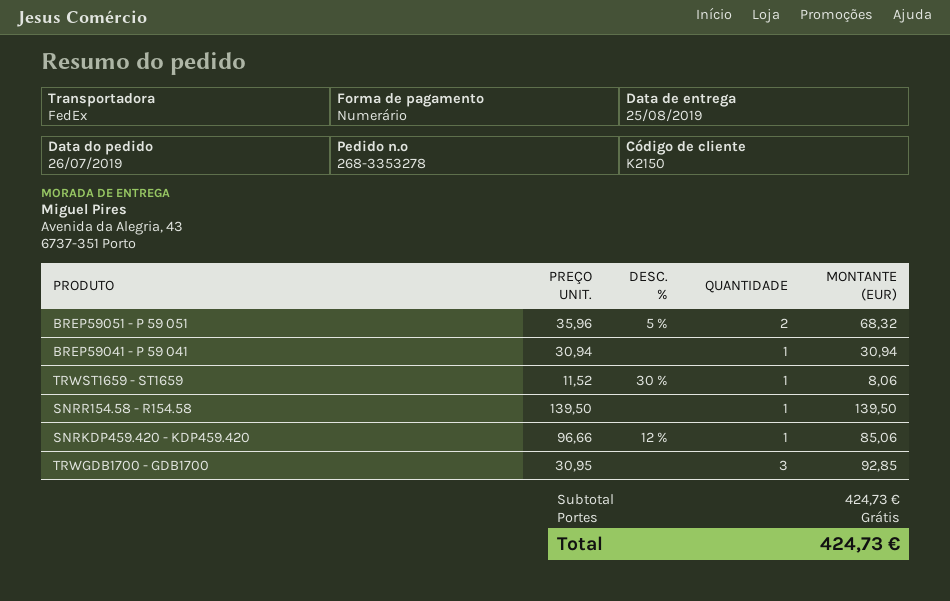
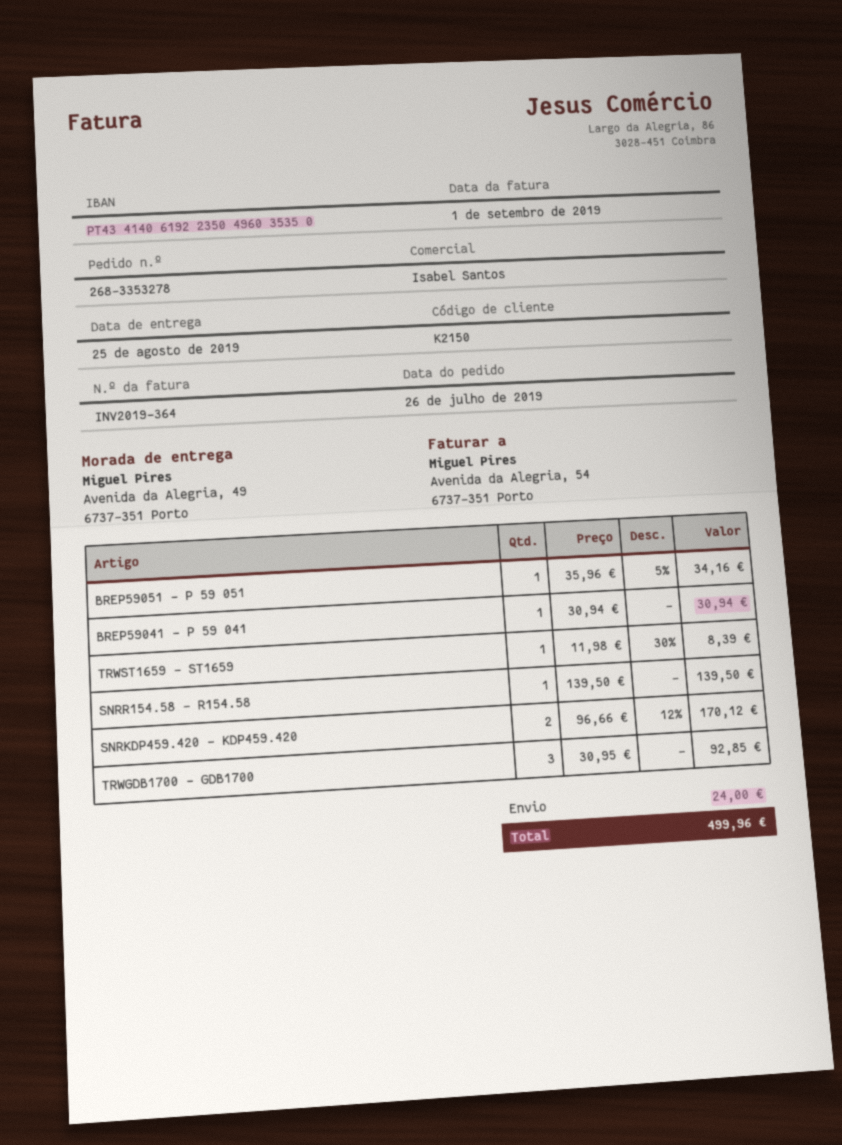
ship to: Avenida da Alegria, 43, 6737-351 Porto -> Avenida da Alegria, 49, 6737-351 Porto
BREP59051 - P 59 051: 2 x 35.96 - 5% = 68.32 -> 1 x 35.96 - 5% = 34.16
TRWST1659 - ST1659: 1 x 11.52 - 30% = 8.06 -> 1 x 11.98 - 30% = 8.39
SNRKDP459.420 - KDP459.420: 1 x 96.66 - 12% = 85.06 -> 2 x 96.66 - 12% = 170.12
shipping: 0.00 -> 24.00
total: 424.73 -> 499.96

